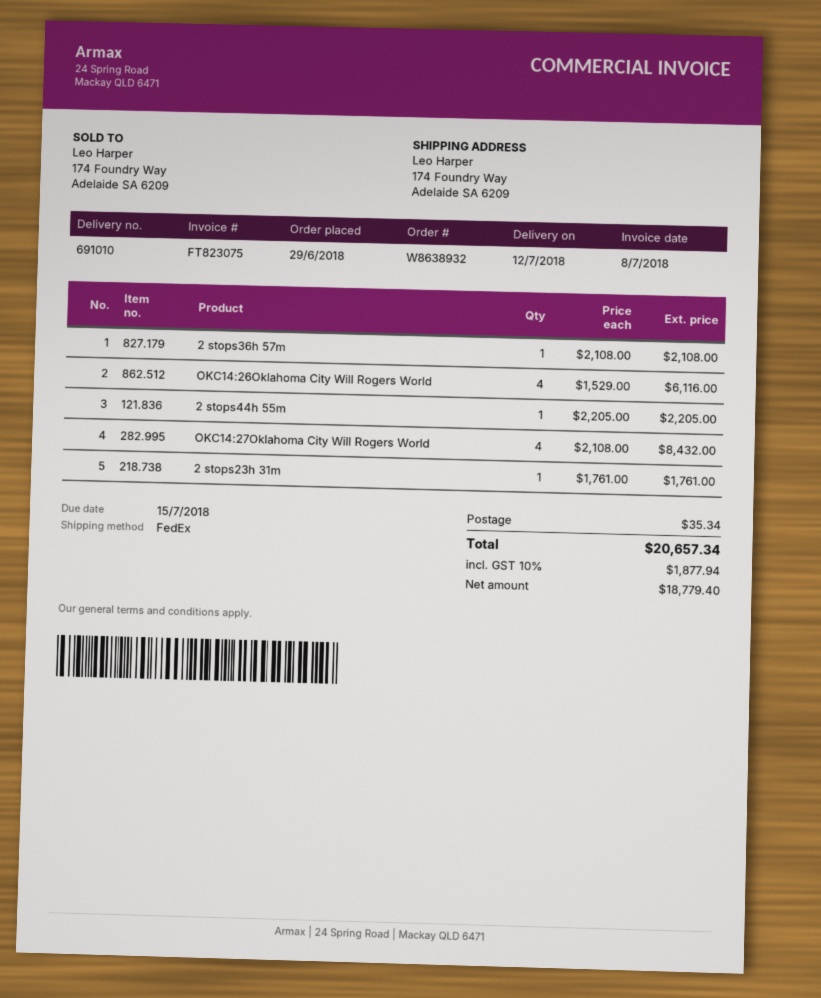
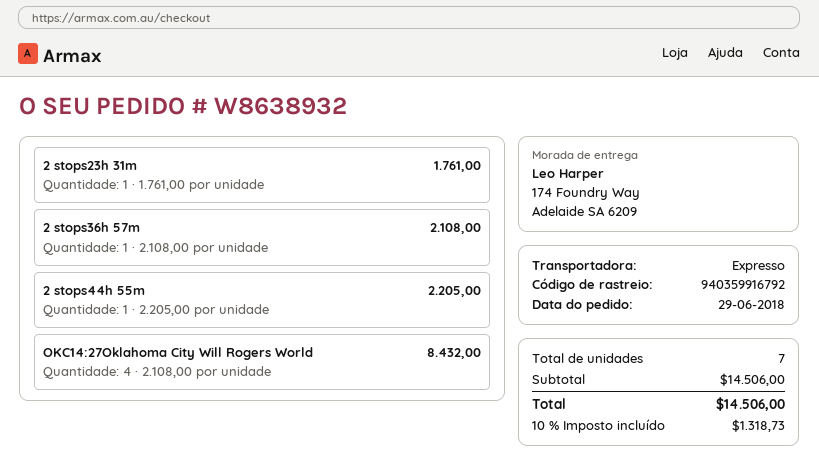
shipping method: FedEx -> express
OKC14:26Oklahoma City Will Rogers World: 4 x 1529.00 = 6116.00 -> none
shipping: 35.34 -> none
tax: 10% = 1877.94 -> 10% = 1318.73
total: 20657.34 -> 14506.00

